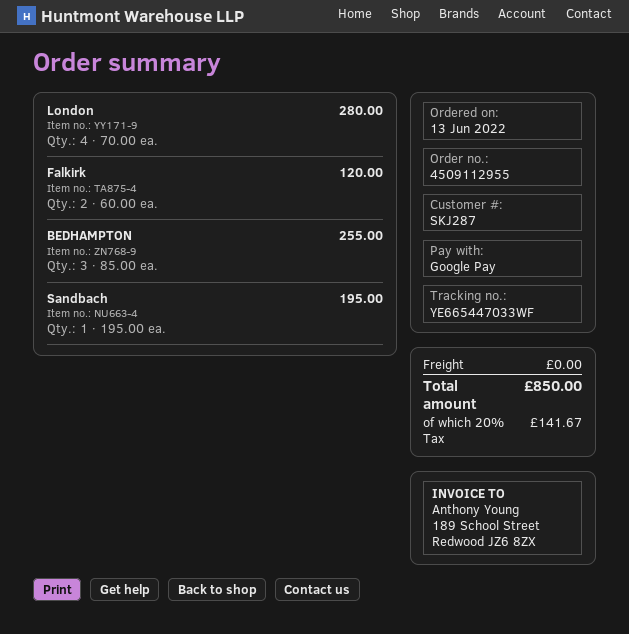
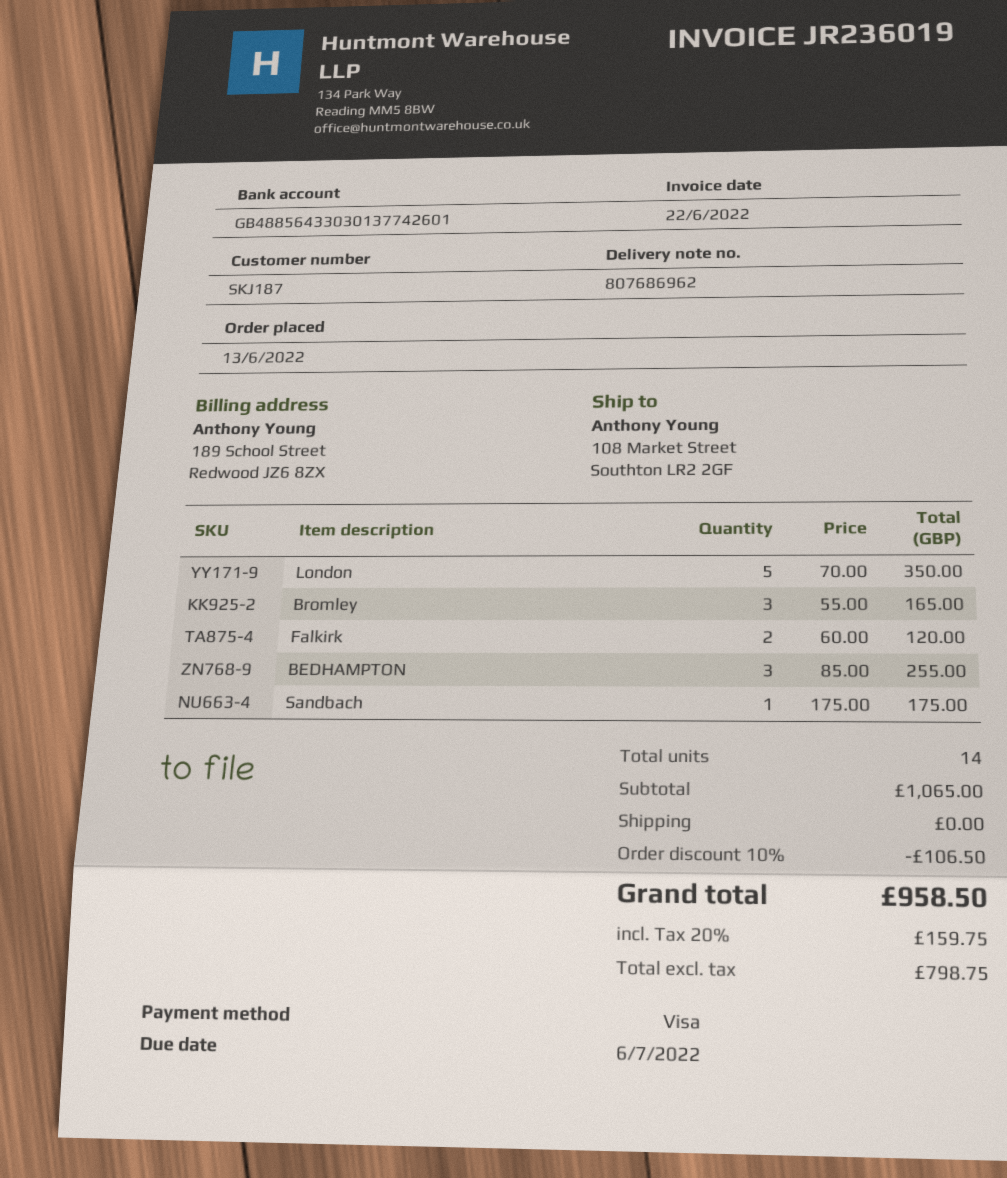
customer number: SKJ287 -> SKJ187
payment method: Google Pay -> Visa
London: 4 x 70.00 = 280.00 -> 5 x 70.00 = 350.00
Sandbach: 1 x 195.00 = 195.00 -> 1 x 175.00 = 175.00
Bromley: none -> 3 x 55.00 = 165.00
discount: none -> 10% = 106.50
tax: 20% = 141.67 -> 20% = 159.75
total: 850.00 -> 958.50

